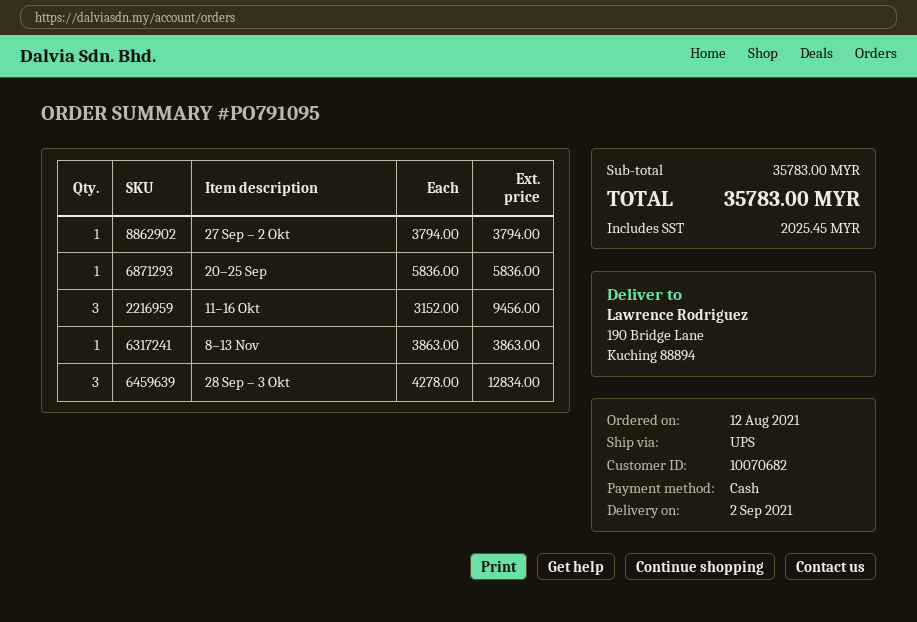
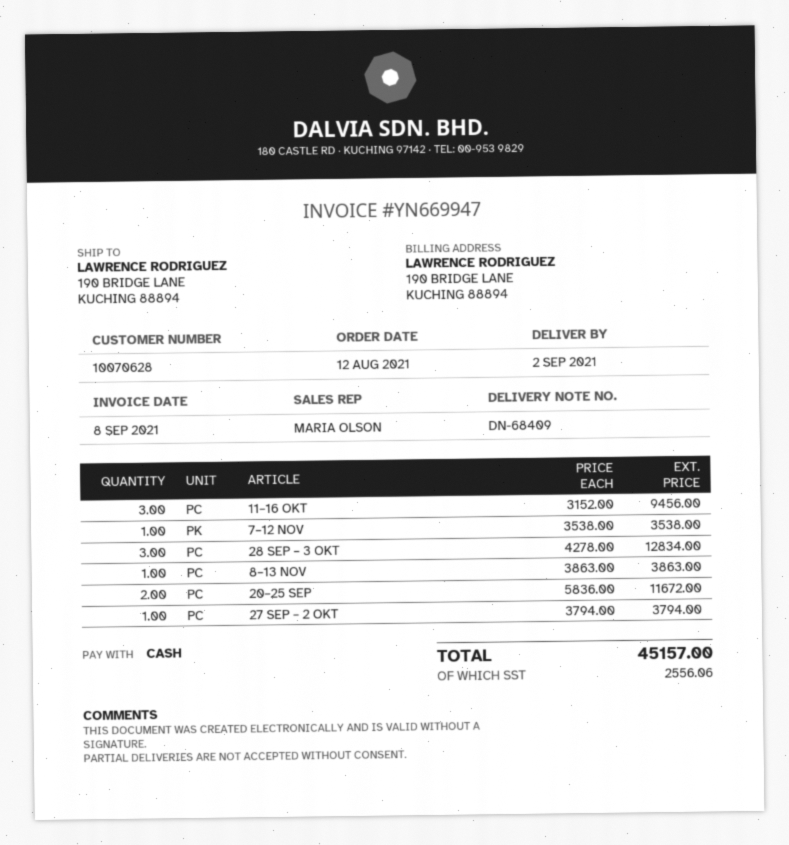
customer number: 10070682 -> 10070628
20–25 Sep: 1 x 5836.00 = 5836.00 -> 2 x 5836.00 = 11672.00
7–12 NOV: none -> 1 x 3538.00 = 3538.00
tax: 2025.45 -> 2556.06
total: 35783.00 -> 45157.00

